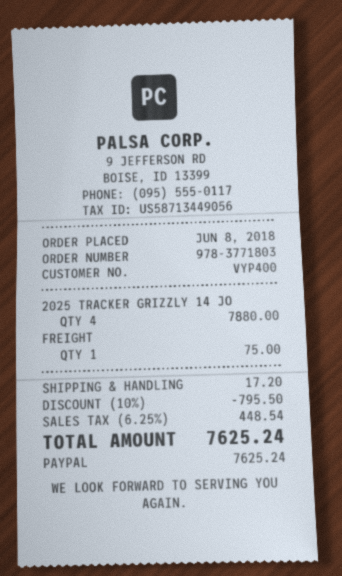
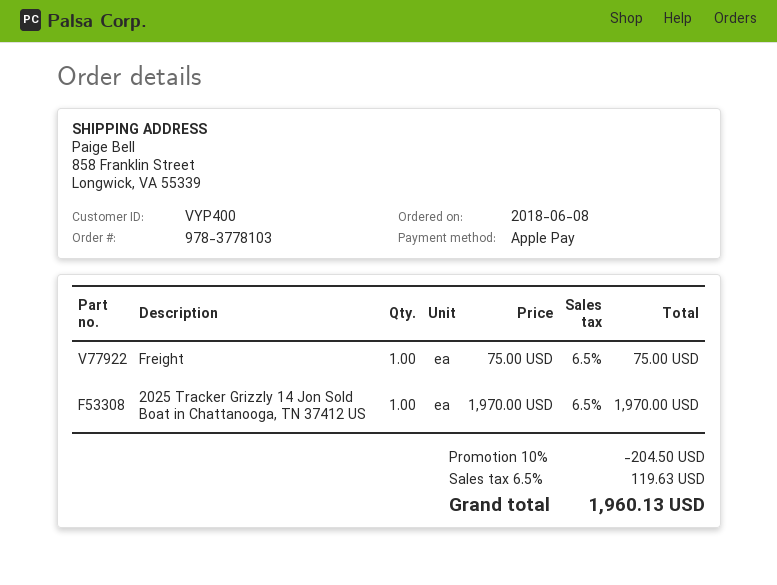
order number: 978-3771803 -> 978-3778103
payment method: PayPal -> Apple Pay
2025 TRACKER GRIZZLY 14 JO: 4 for 7880.00 -> 1 for 1970.00
discount: 10% = 795.50 -> 10% = 204.50
shipping: 17.20 -> none
tax: 6.25% = 448.54 -> 6.5% = 119.63
total: 7625.24 -> 1960.13

